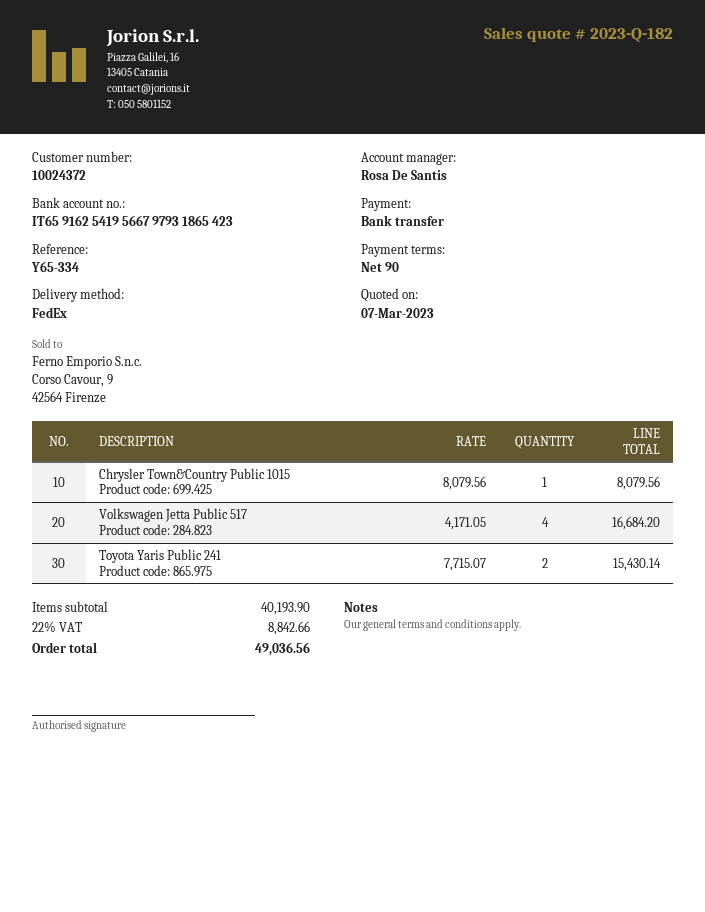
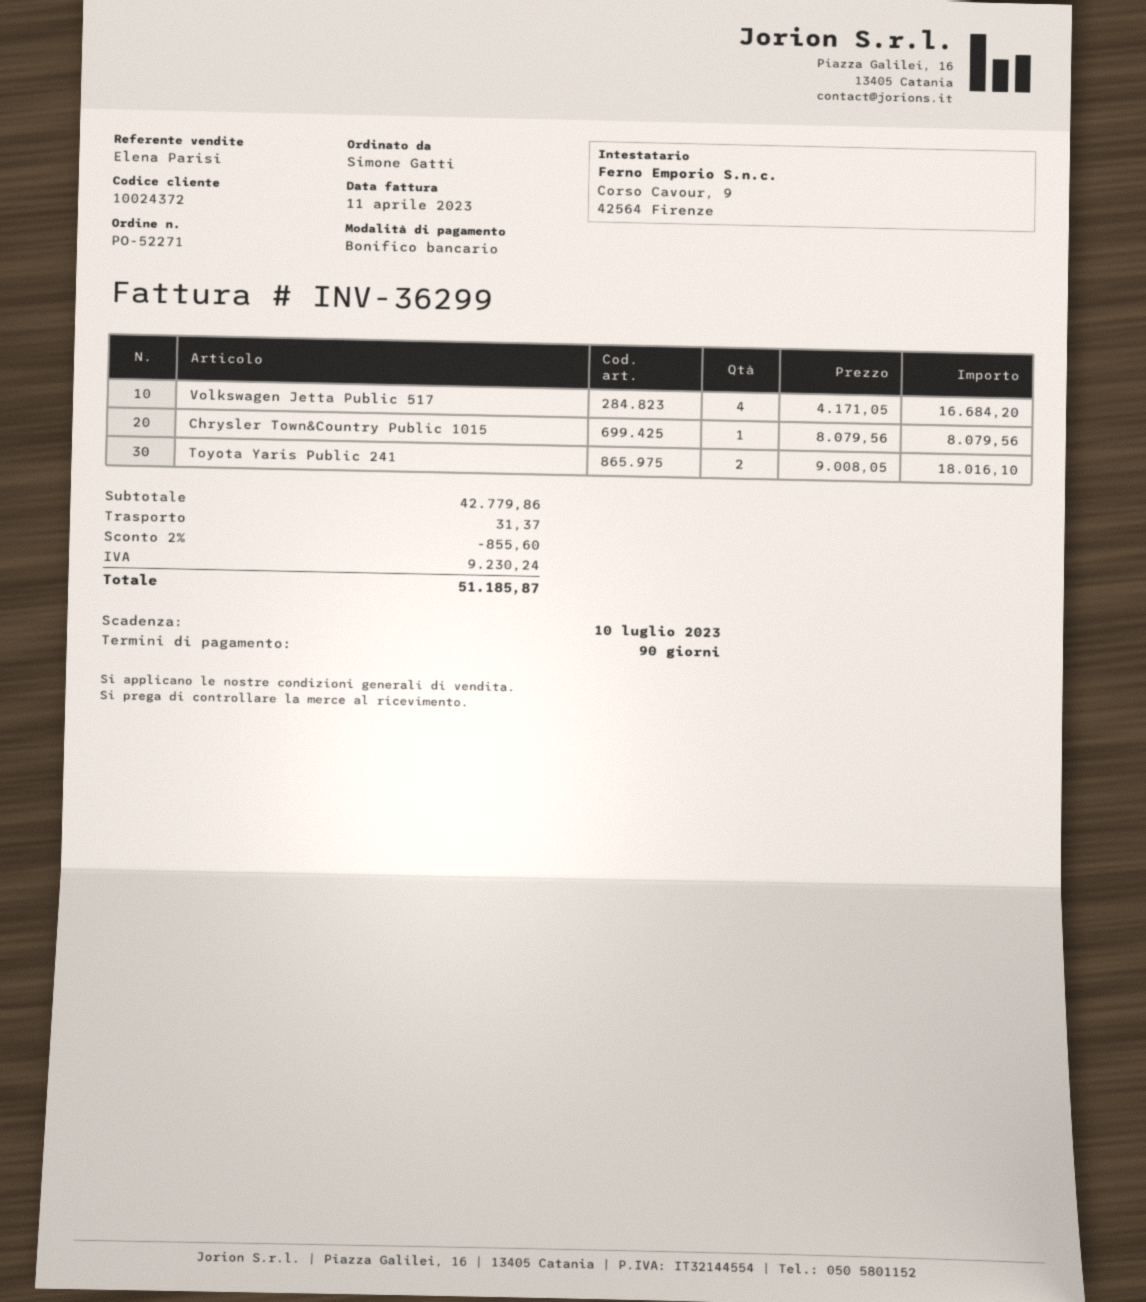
sales rep: Rosa De Santis -> Elena Parisi
Toyota Yaris Public 241: 2 x 7715.07 = 15430.14 -> 2 x 9008.05 = 18016.10
subtotal: 40193.90 -> 42779.86
discount: none -> 2% = 855.60
shipping: none -> 31.37
tax: 8842.66 -> 9230.24
total: 49036.56 -> 51185.87

